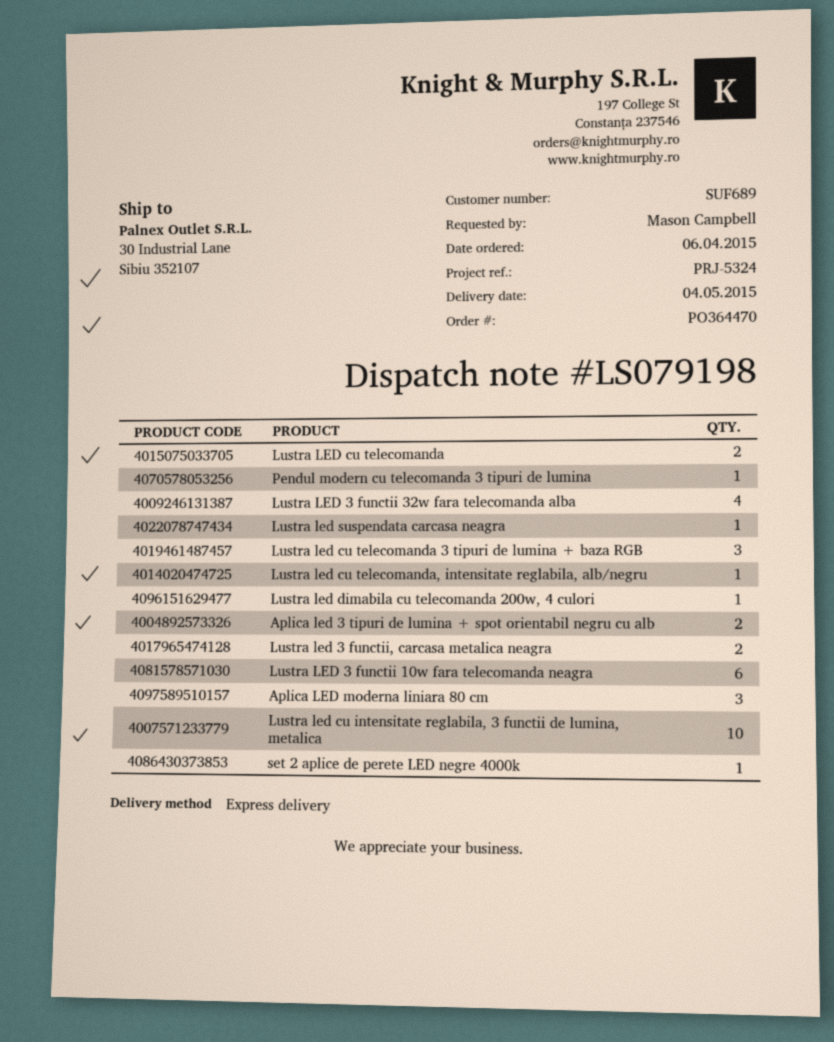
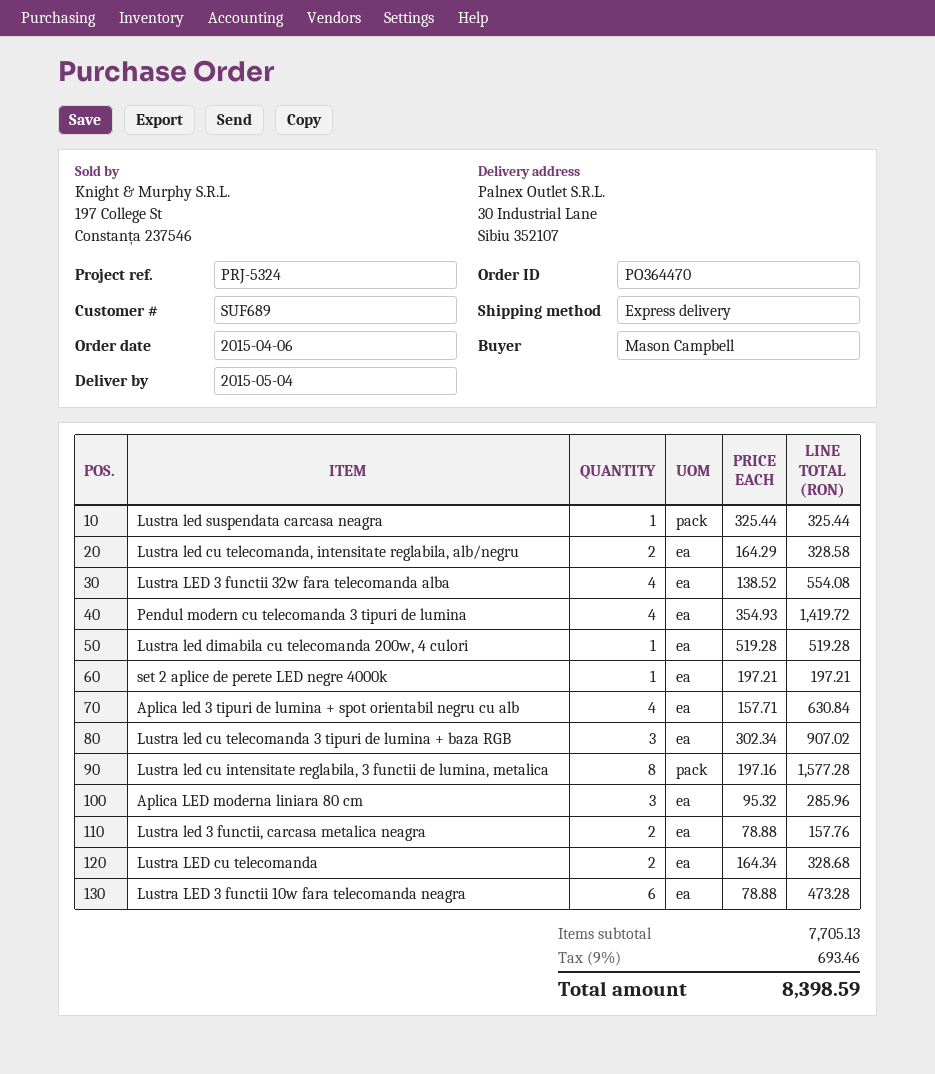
Pendul modern cu telecomanda 3 tipuri de lumina: 1 -> 4
Lustra led cu telecomanda, intensitate reglabila, alb/negru: 1 -> 2
Aplica led 3 tipuri de lumina + spot orientabil negru cu alb: 2 -> 4
Lustra led cu intensitate reglabila, 3 functii de lumina, metalica: 10 -> 8

